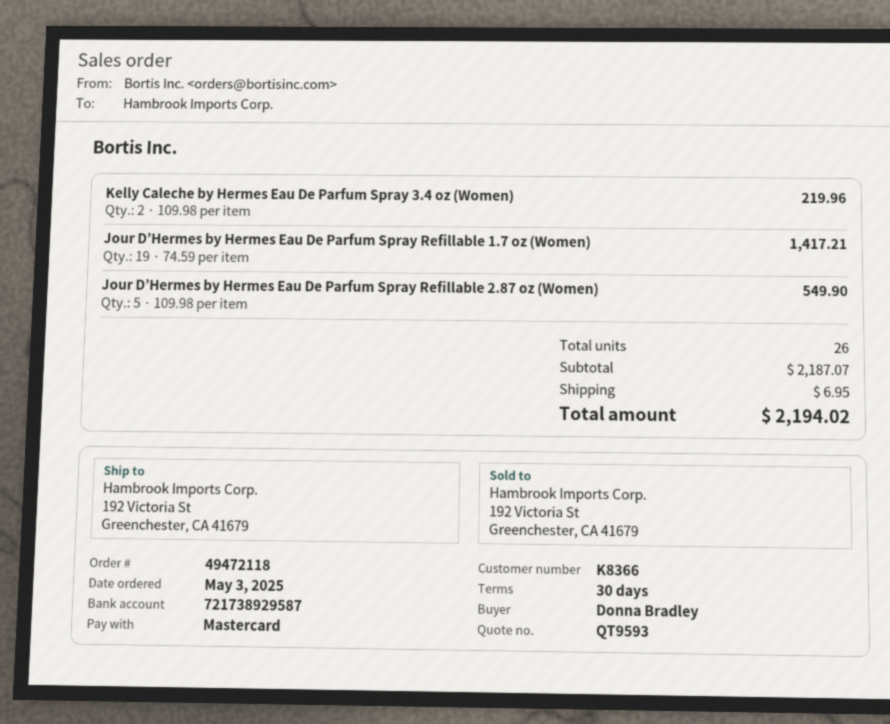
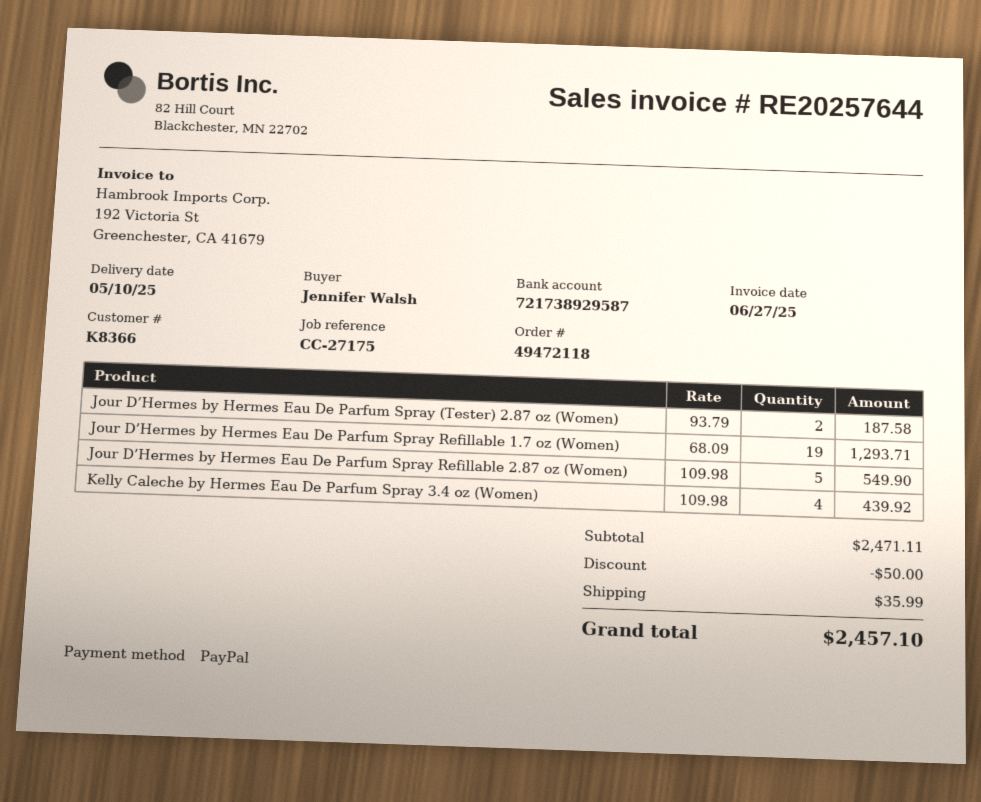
ordered by: Donna Bradley -> Jennifer Walsh
payment method: Mastercard -> PayPal
Kelly Caleche by Hermes Eau De Parfum Spray 3.4 oz (Women): 2 x 109.98 = 219.96 -> 4 x 109.98 = 439.92
Jour D’Hermes by Hermes Eau De Parfum Spray Refillable 1.7 oz (Women): 19 x 74.59 = 1417.21 -> 19 x 68.09 = 1293.71
Jour D’Hermes by Hermes Eau De Parfum Spray (Tester) 2.87 oz (Women): none -> 2 x 93.79 = 187.58
subtotal: 2187.07 -> 2471.11
discount: none -> 50.00
shipping: 6.95 -> 35.99
total: 2194.02 -> 2457.10

